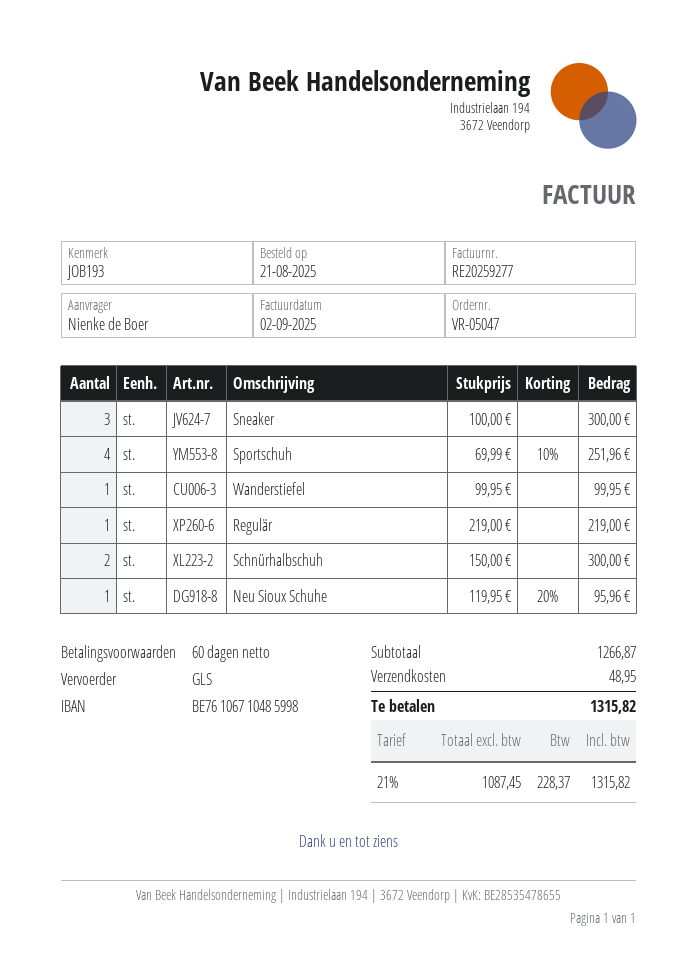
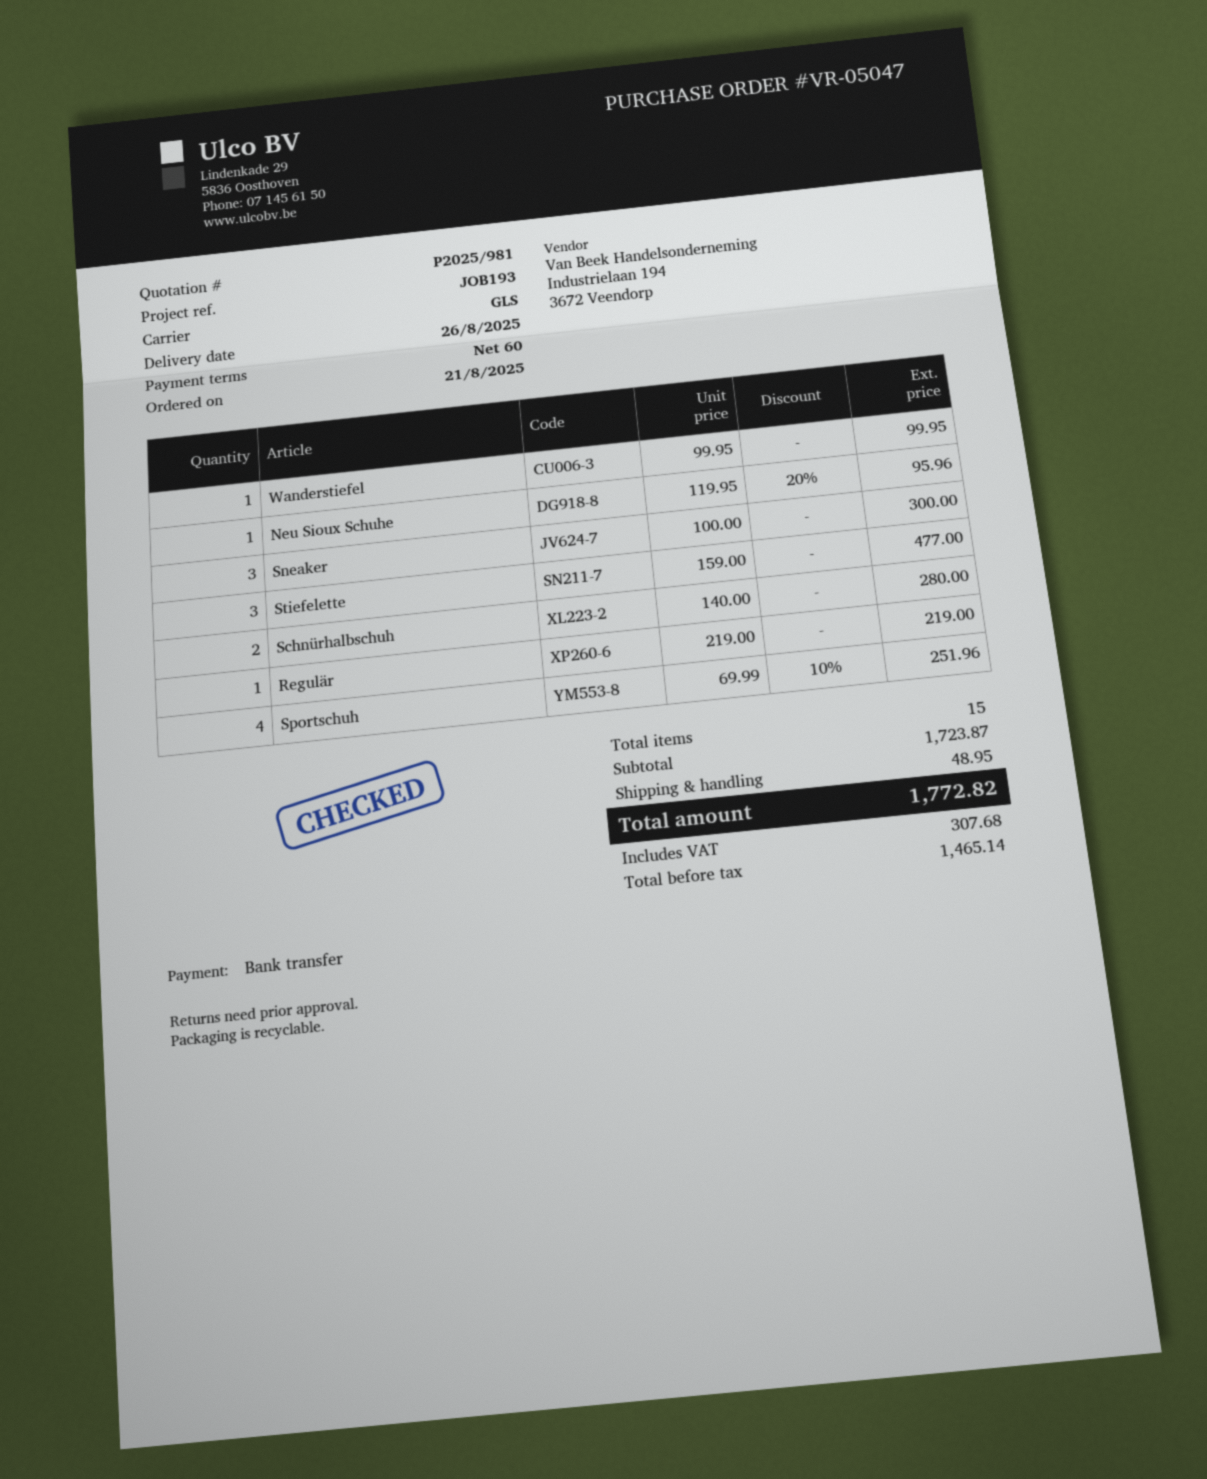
Schnürhalbschuh: 2 x 150.00 = 300.00 -> 2 x 140.00 = 280.00
Stiefelette: none -> 3 x 159.00 = 477.00
subtotal: 1266.87 -> 1723.87
net: 1087.45 -> 1465.14
tax: 228.37 -> 307.68
total: 1315.82 -> 1772.82

